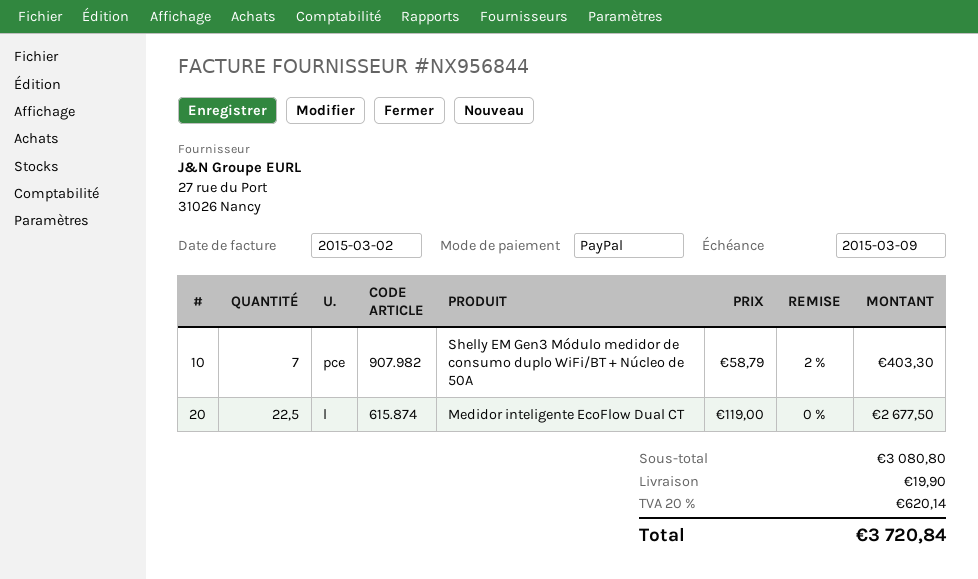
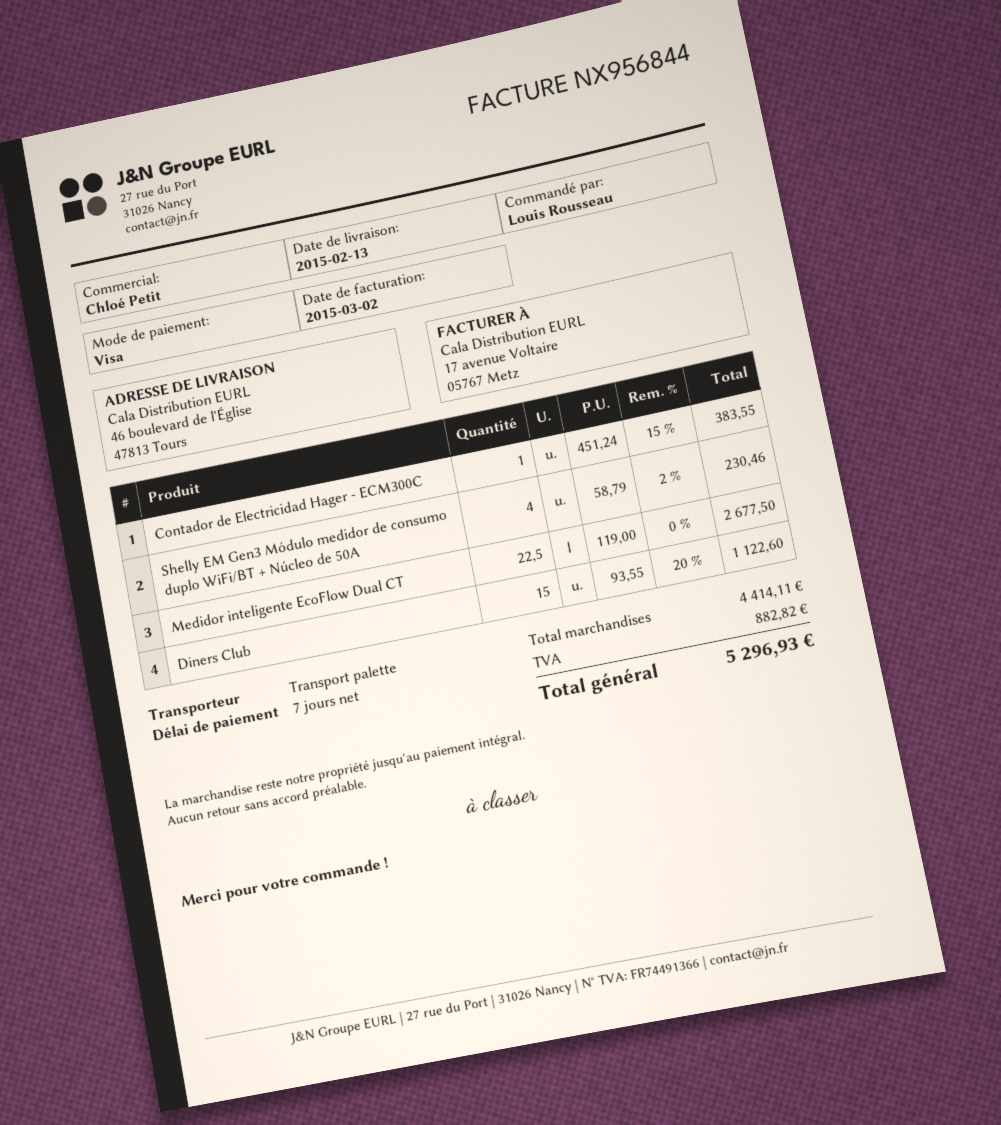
payment method: PayPal -> Visa
Shelly EM Gen3 Módulo medidor de consumo duplo WiFi/BT + Núcleo de 50A: 7 x 58.79 - 2% = 403.30 -> 4 x 58.79 - 2% = 230.46
Contador de Electricidad Hager - ECM300C: none -> 1 x 451.24 - 15% = 383.55
Diners Club: none -> 15 x 93.55 - 20% = 1122.60
subtotal: 3080.80 -> 4414.11
shipping: 19.90 -> none
tax: 620.14 -> 882.82
total: 3720.84 -> 5296.93

